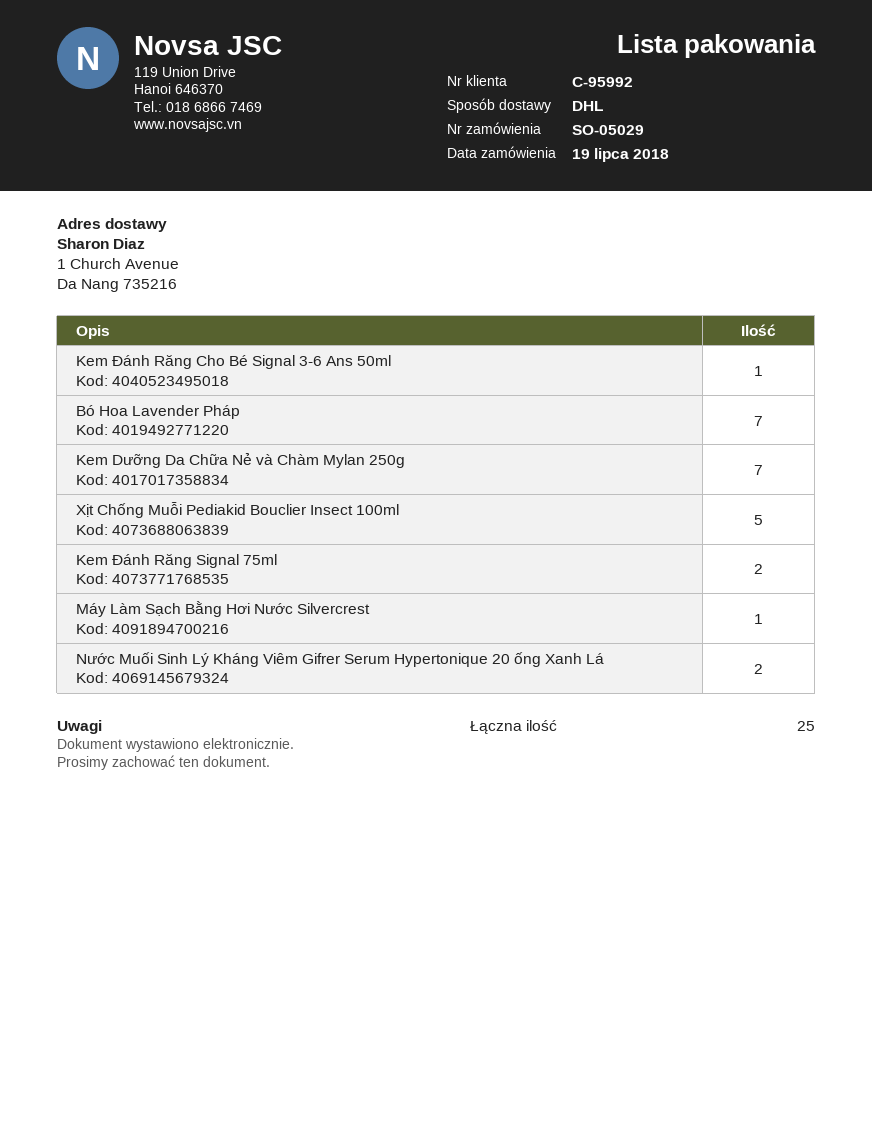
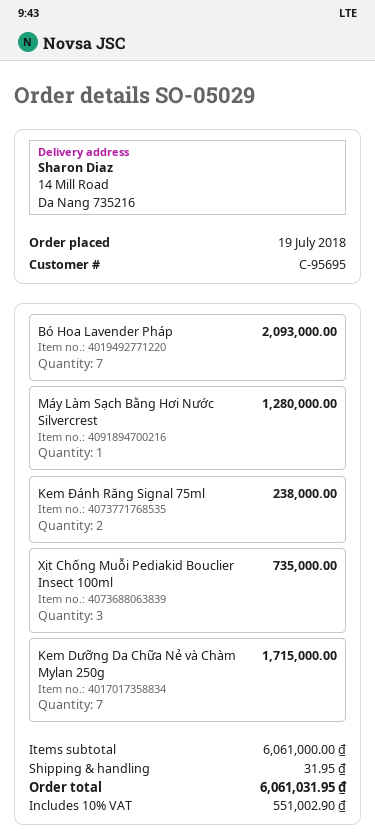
customer number: C-95992 -> C-95695
ship to: 1 Church Avenue, Da Nang 735216 -> 14 Mill Road, Da Nang 735216
Kem Đánh Răng Cho Bé Signal 3-6 Ans 50ml: 1 -> none
Xịt Chống Muỗi Pediakid Bouclier Insect 100ml: 5 -> 3
Nước Muối Sinh Lý Kháng Viêm Gifrer Serum Hypertonique 20 ống Xanh Lá: 2 -> none

